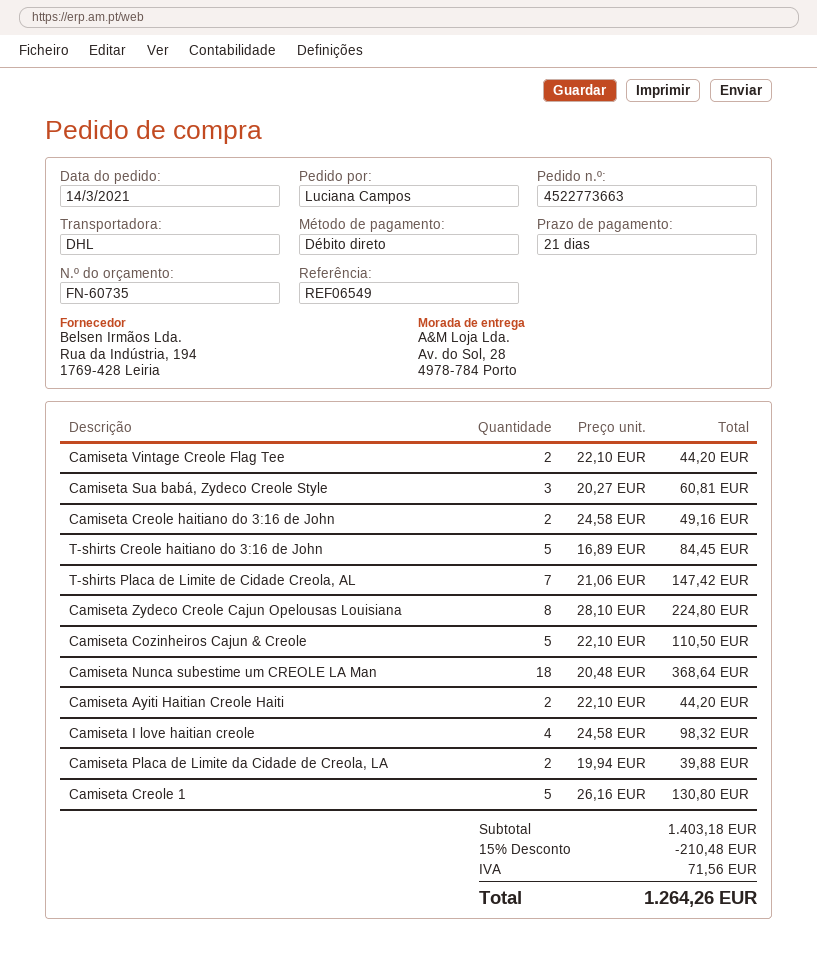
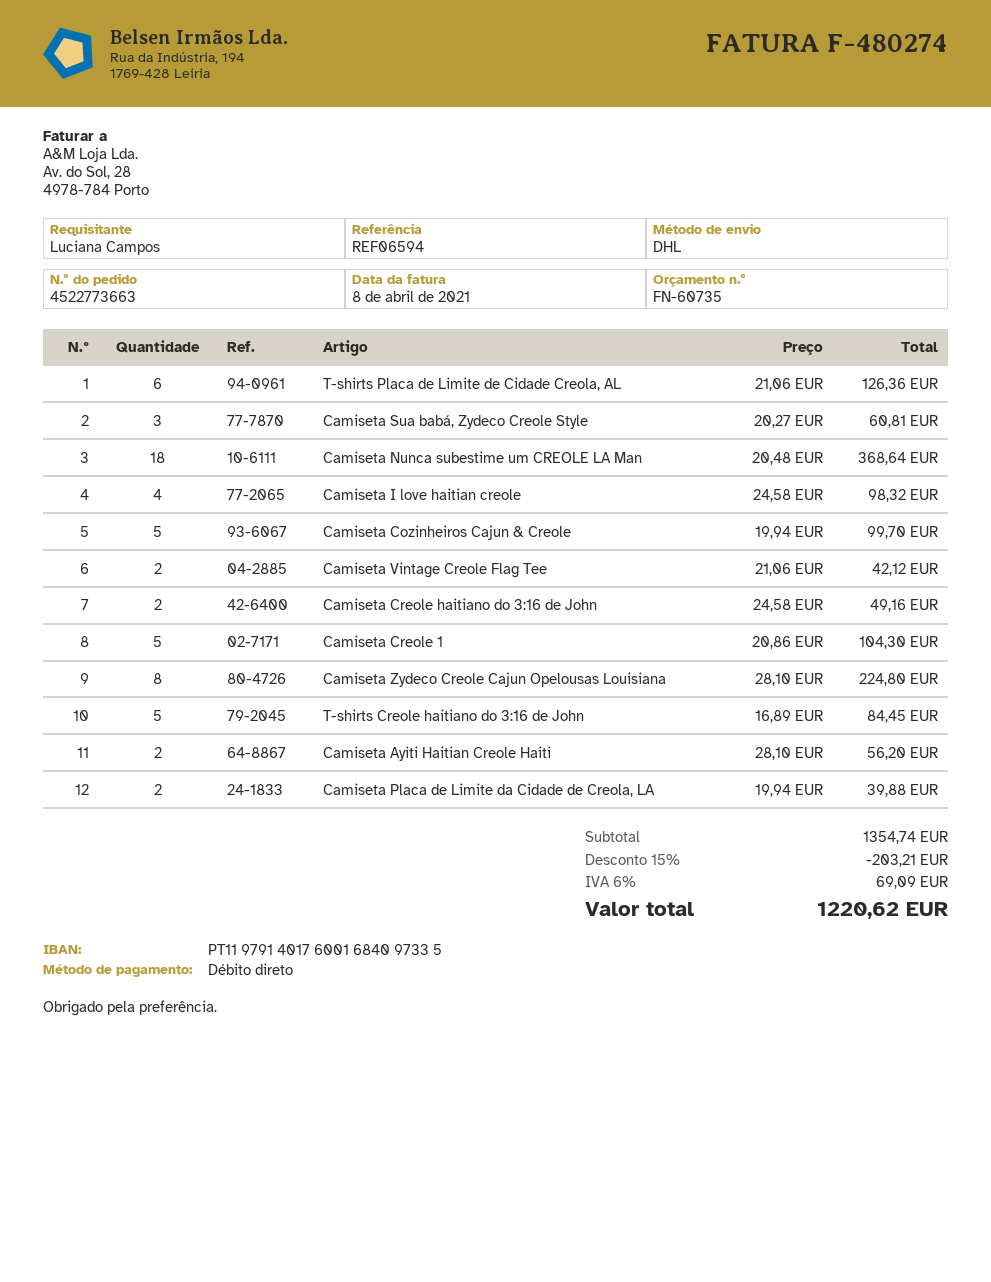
reference: REF06549 -> REF06594
Camiseta Vintage Creole Flag Tee: 2 x 22.10 = 44.20 -> 2 x 21.06 = 42.12
T-shirts Placa de Limite de Cidade Creola, AL: 7 x 21.06 = 147.42 -> 6 x 21.06 = 126.36
Camiseta Cozinheiros Cajun & Creole: 5 x 22.10 = 110.50 -> 5 x 19.94 = 99.70
Camiseta Ayiti Haitian Creole Haiti: 2 x 22.10 = 44.20 -> 2 x 28.10 = 56.20
Camiseta Creole 1: 5 x 26.16 = 130.80 -> 5 x 20.86 = 104.30
subtotal: 1403.18 -> 1354.74
discount: 15% = 210.48 -> 15% = 203.21
tax: 71.56 -> 69.09
total: 1264.26 -> 1220.62

